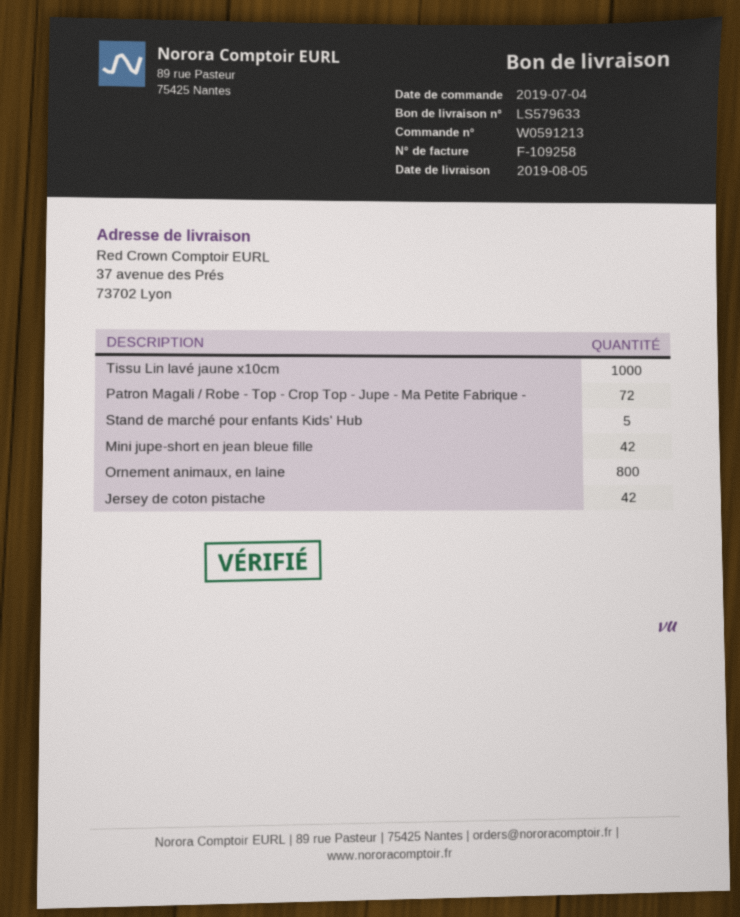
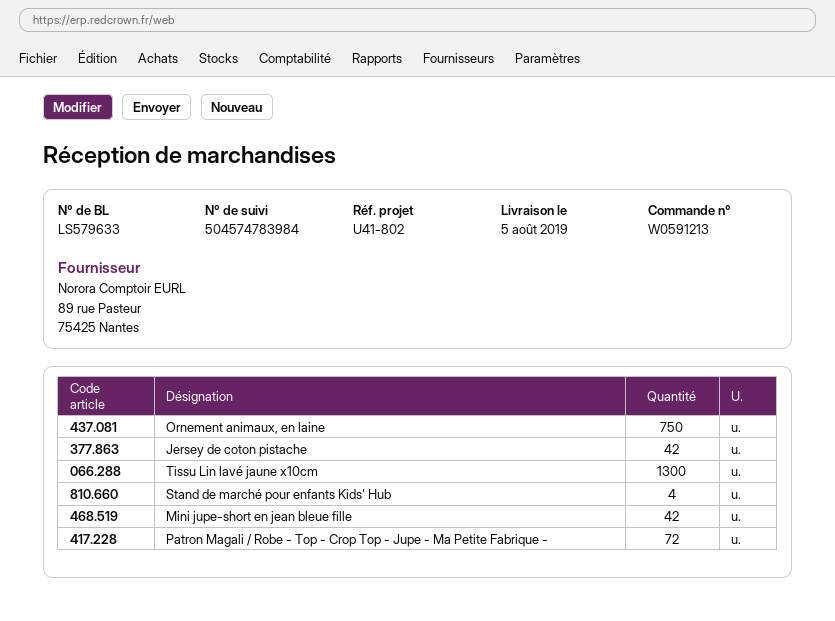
Tissu Lin lavé jaune x10cm: 1000 -> 1300
Stand de marché pour enfants Kids' Hub: 5 -> 4
Ornement animaux, en laine: 800 -> 750

